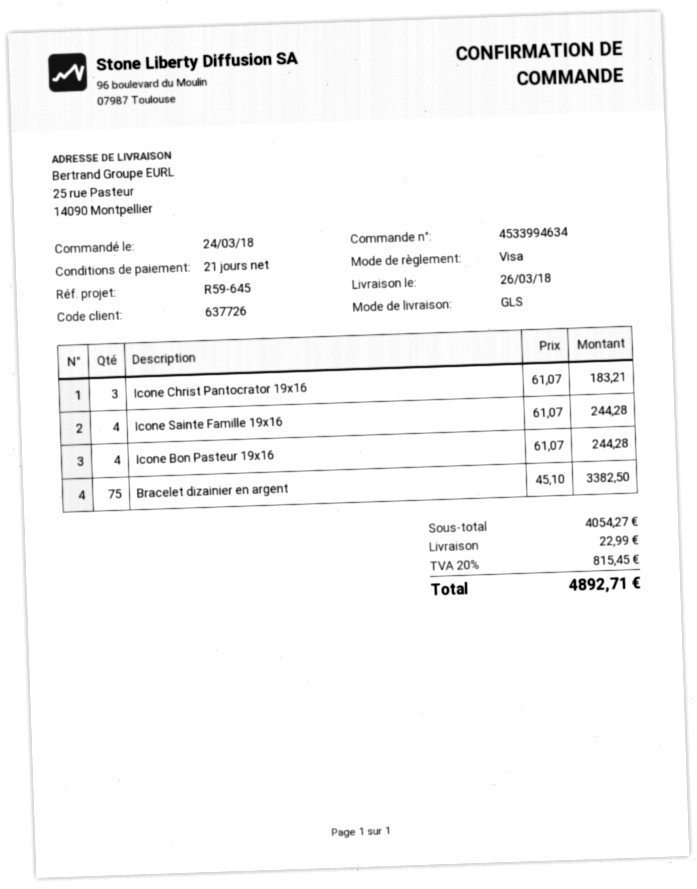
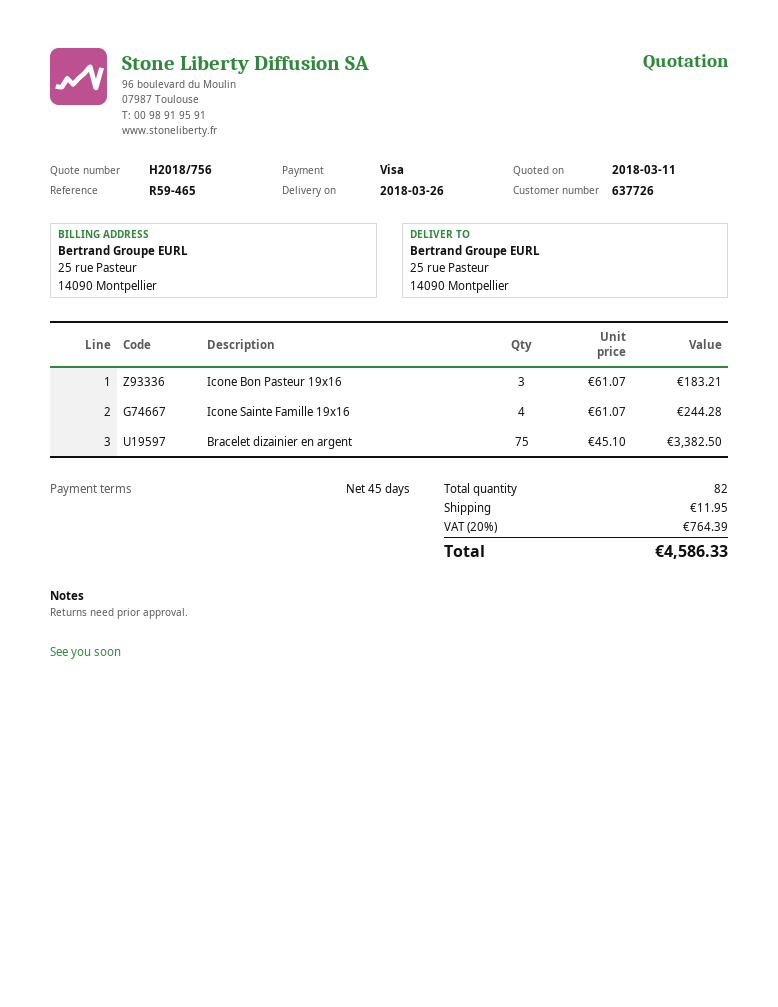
payment terms: 21 days -> 45 days
reference: R59-645 -> R59-465
Icone Christ Pantocrator 19x16: 3 x 61.07 = 183.21 -> none
Icone Bon Pasteur 19x16: 4 x 61.07 = 244.28 -> 3 x 61.07 = 183.21
shipping: 22.99 -> 11.95
tax: 20% = 815.45 -> 20% = 764.39
total: 4892.71 -> 4586.33

